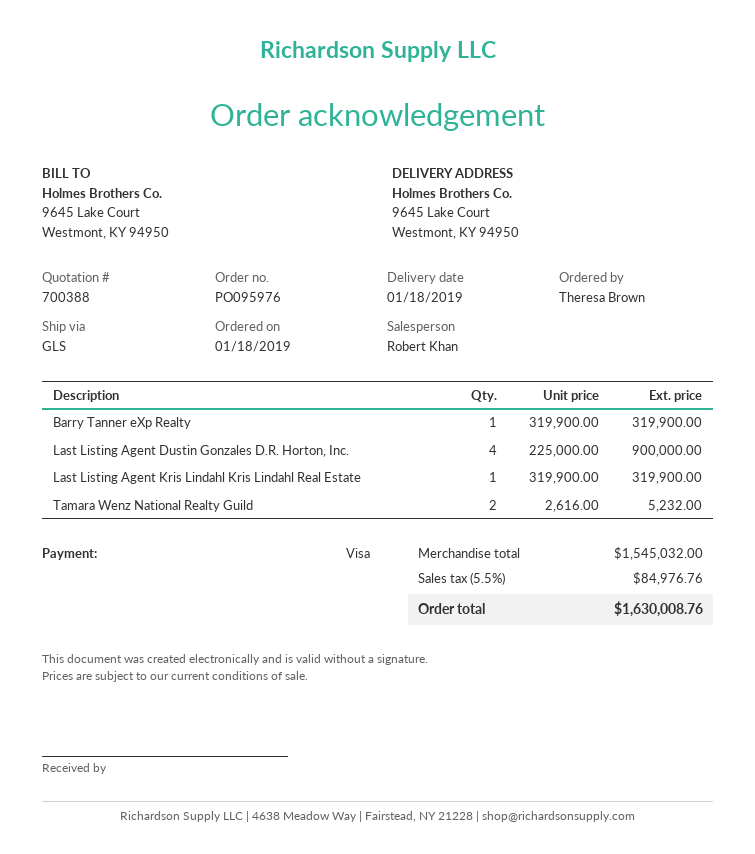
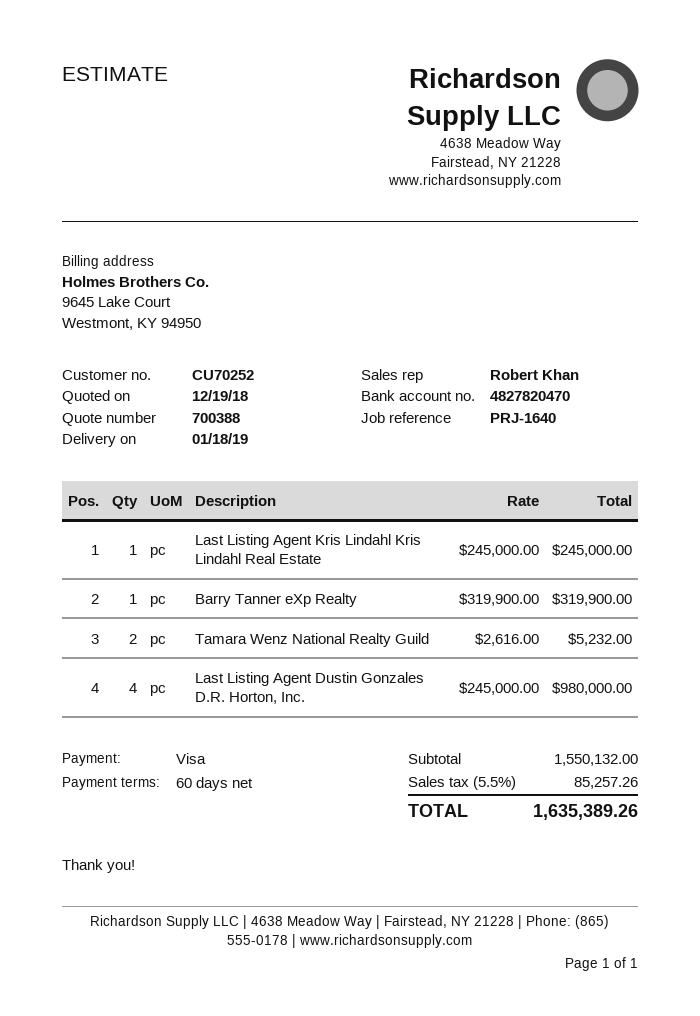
Last Listing Agent Dustin Gonzales D.R. Horton, Inc.: 4 x 225000.00 = 900000.00 -> 4 x 245000.00 = 980000.00
Last Listing Agent Kris Lindahl Kris Lindahl Real Estate: 1 x 319900.00 = 319900.00 -> 1 x 245000.00 = 245000.00
subtotal: 1545032.00 -> 1550132.00
tax: 5.5% = 84976.76 -> 5.5% = 85257.26
total: 1630008.76 -> 1635389.26

